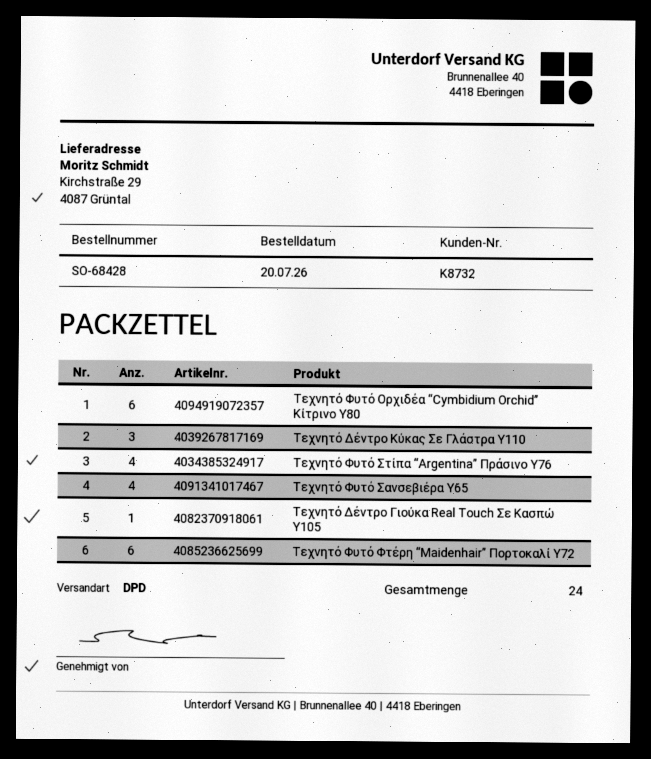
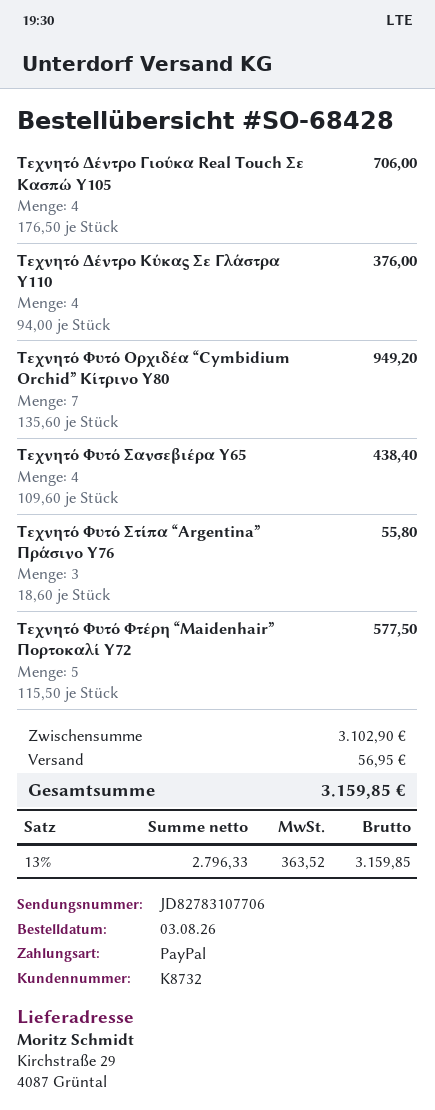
order date: 2026-07-20 -> 2026-08-03
Τεχνητό Φυτό Ορχιδέα “Cymbidium Orchid” Κίτρινο Υ80: 6 -> 7
Τεχνητό Δέντρο Κύκας Σε Γλάστρα Υ110: 3 -> 4
Τεχνητό Φυτό Στίπα “Argentina” Πράσινο Υ76: 4 -> 3
Τεχνητό Δέντρο Γιούκα Real Touch Σε Κασπώ Y105: 1 -> 4
Τεχνητό Φυτό Φτέρη “Maidenhair” Πορτοκαλί Υ72: 6 -> 5

